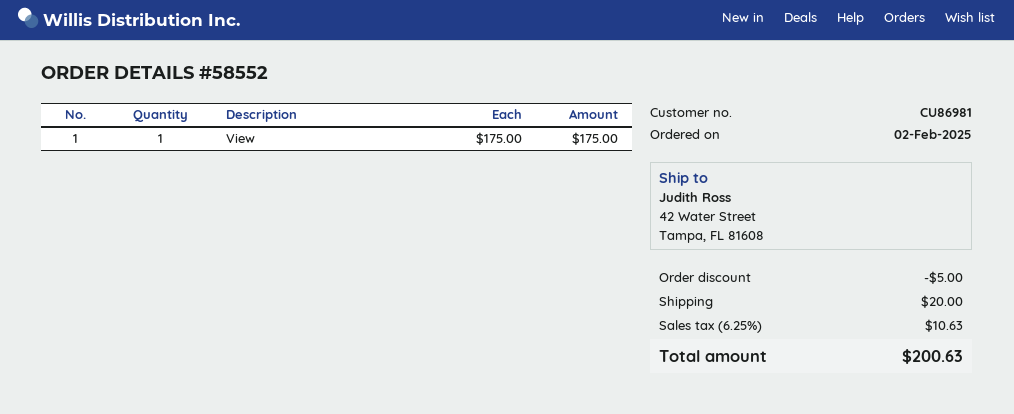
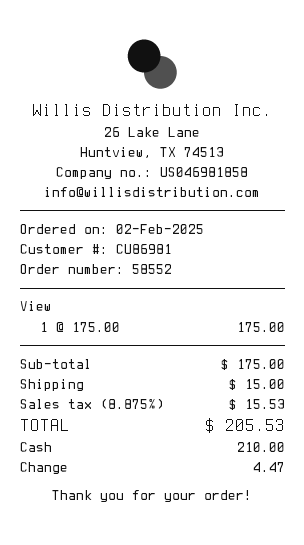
discount: 5.00 -> none
shipping: 20.00 -> 15.00
tax: 6.25% = 10.63 -> 8.875% = 15.53
total: 200.63 -> 205.53

